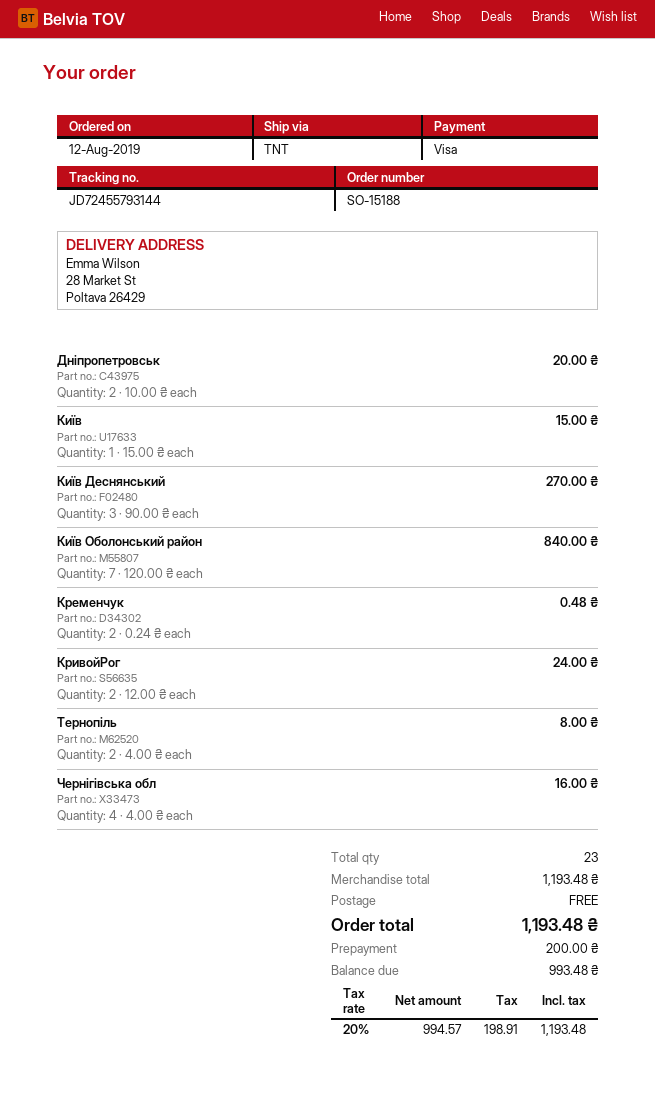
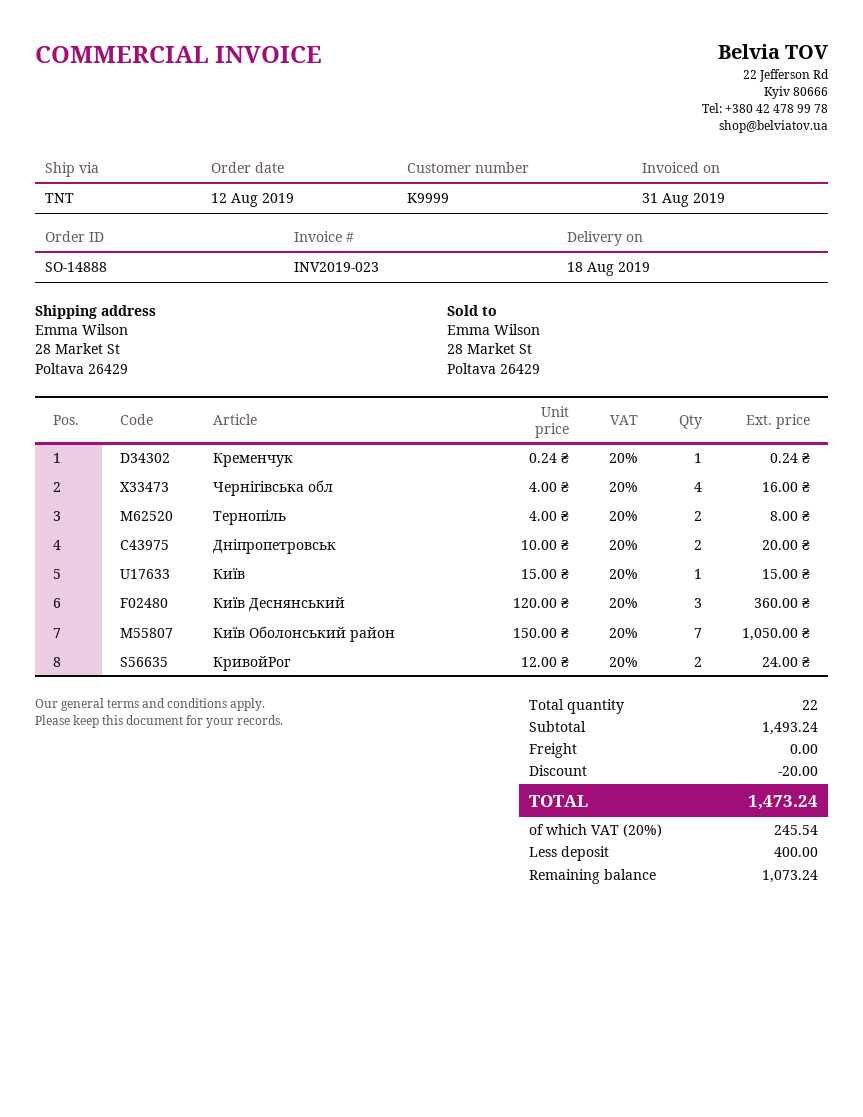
order number: SO-15188 -> SO-14888
Київ Деснянський: 3 x 90.00 = 270.00 -> 3 x 120.00 = 360.00
Київ Оболонський район: 7 x 120.00 = 840.00 -> 7 x 150.00 = 1050.00
Кременчук: 2 x 0.24 = 0.48 -> 1 x 0.24 = 0.24
total quantity: 23 -> 22
subtotal: 1193.48 -> 1493.24
discount: none -> 20.00
tax: 20% = 198.91 -> 20% = 245.54
total: 1193.48 -> 1473.24
deposit: 200.00 -> 400.00
balance: 993.48 -> 1073.24

